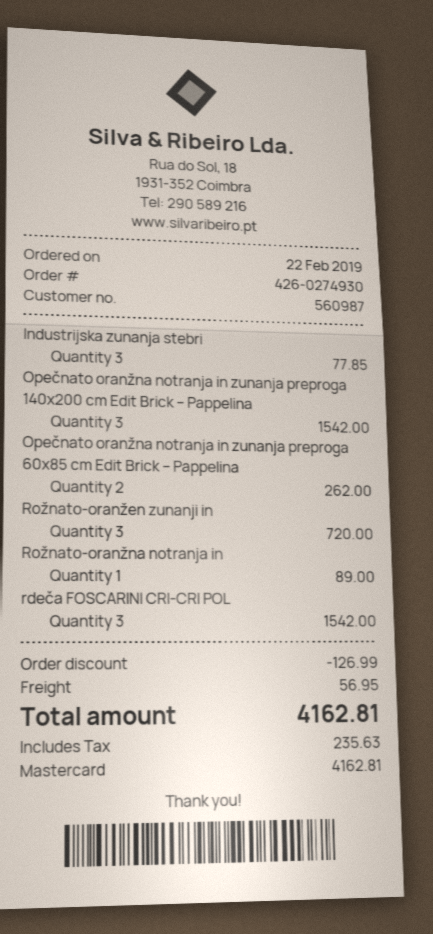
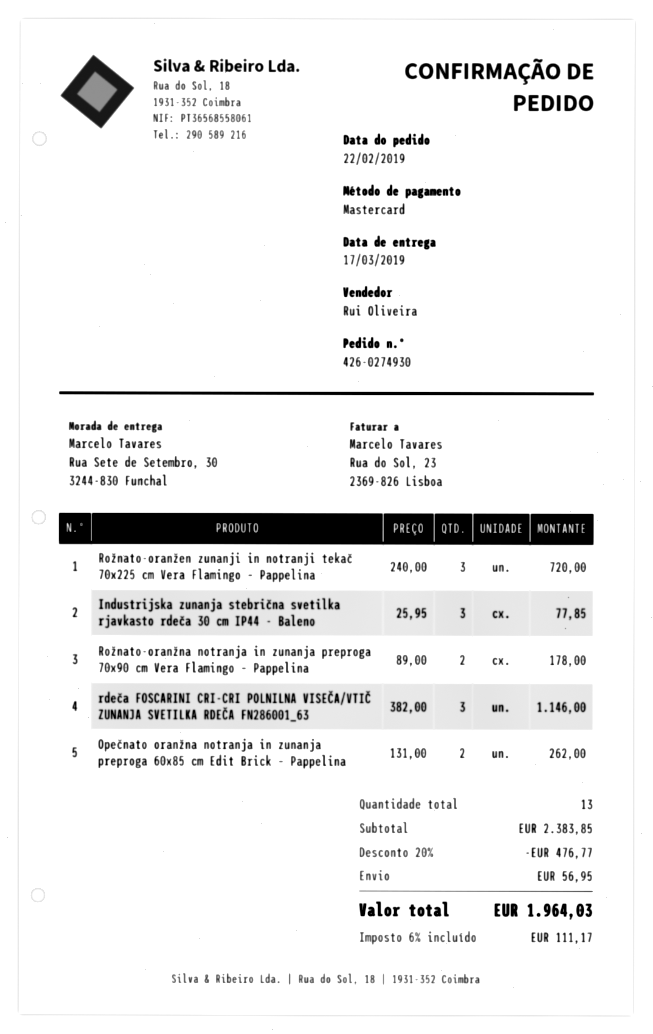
Opečnato oranžna notranja in zunanja preproga 140x200 cm Edit Brick – Pappelina: 3 for 1542.00 -> none
Rožnato-oranžna notranja in: 1 for 89.00 -> 2 for 178.00
rdeča FOSCARINI CRI-CRI POL: 3 for 1542.00 -> 3 for 1146.00
discount: 126.99 -> 476.77
tax: 235.63 -> 111.17
total: 4162.81 -> 1964.03

